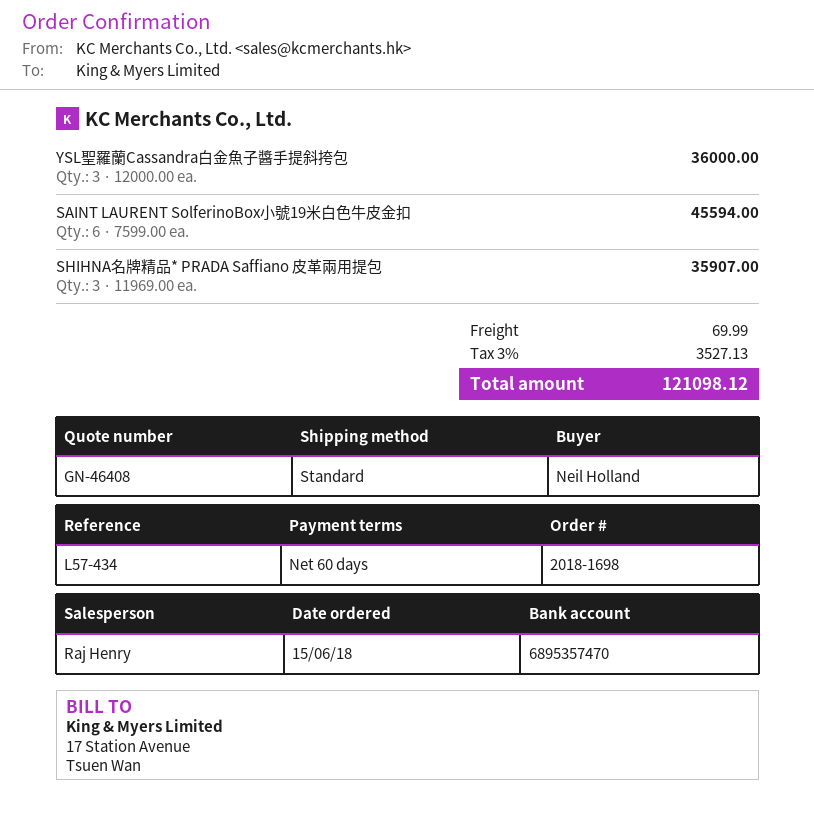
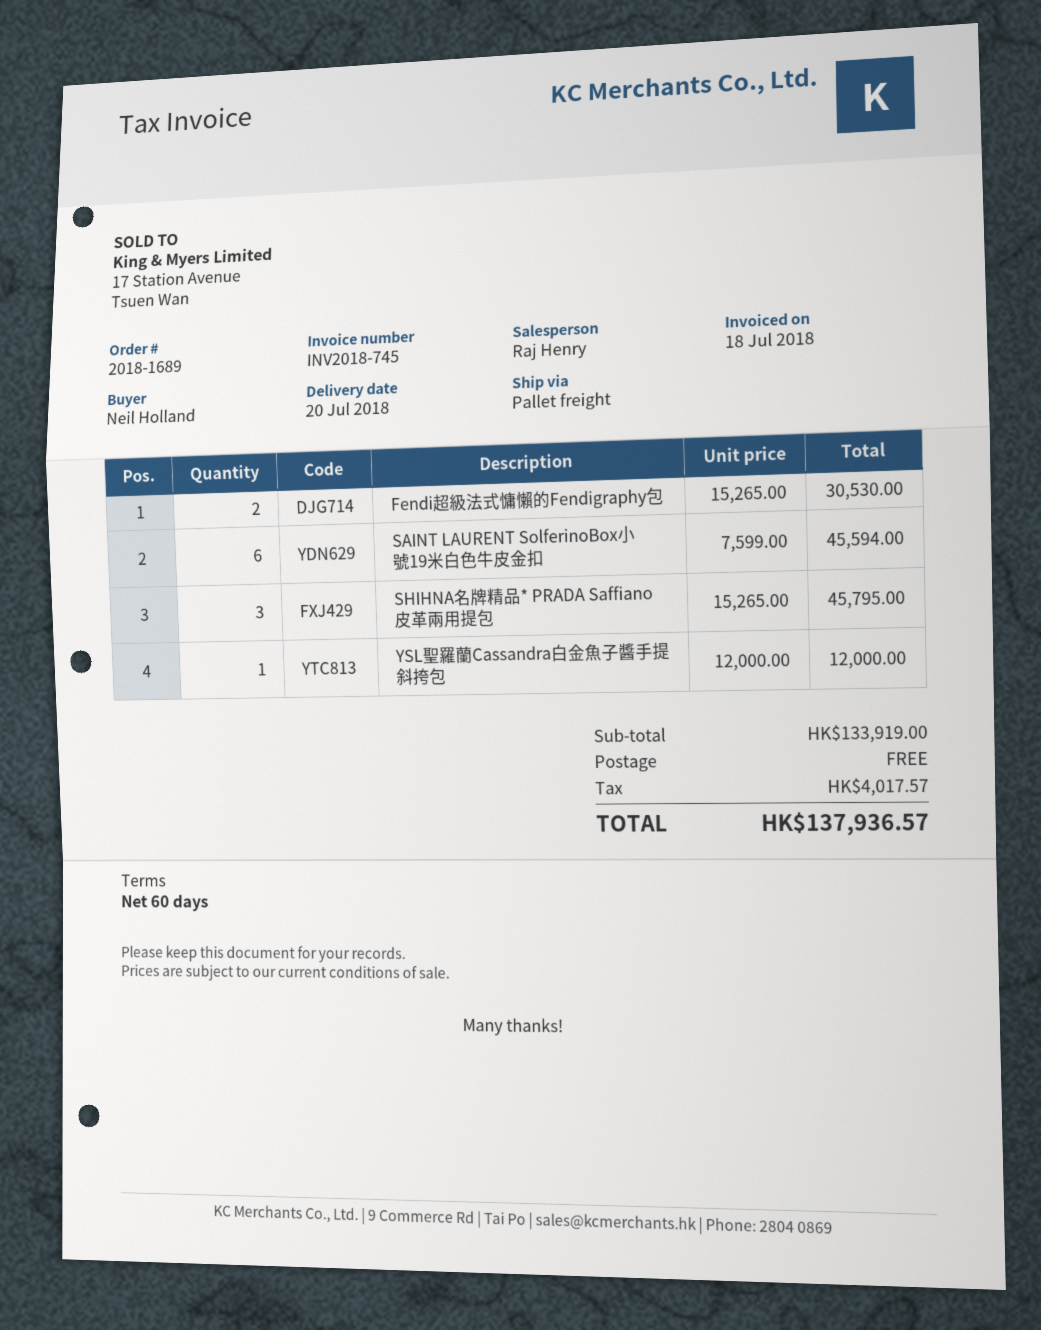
order number: 2018-1698 -> 2018-1689
shipping method: standard -> pallet freight
YSL聖羅蘭Cassandra白金魚子醬手提斜挎包: 3 x 12000.00 = 36000.00 -> 1 x 12000.00 = 12000.00
SHIHNA名牌精品* PRADA Saffiano 皮革兩用提包: 3 x 11969.00 = 35907.00 -> 3 x 15265.00 = 45795.00
Fendi超級法式慵懶的Fendigraphy包: none -> 2 x 15265.00 = 30530.00
shipping: 69.99 -> 0.00
tax: 3527.13 -> 4017.57
total: 121098.12 -> 137936.57

